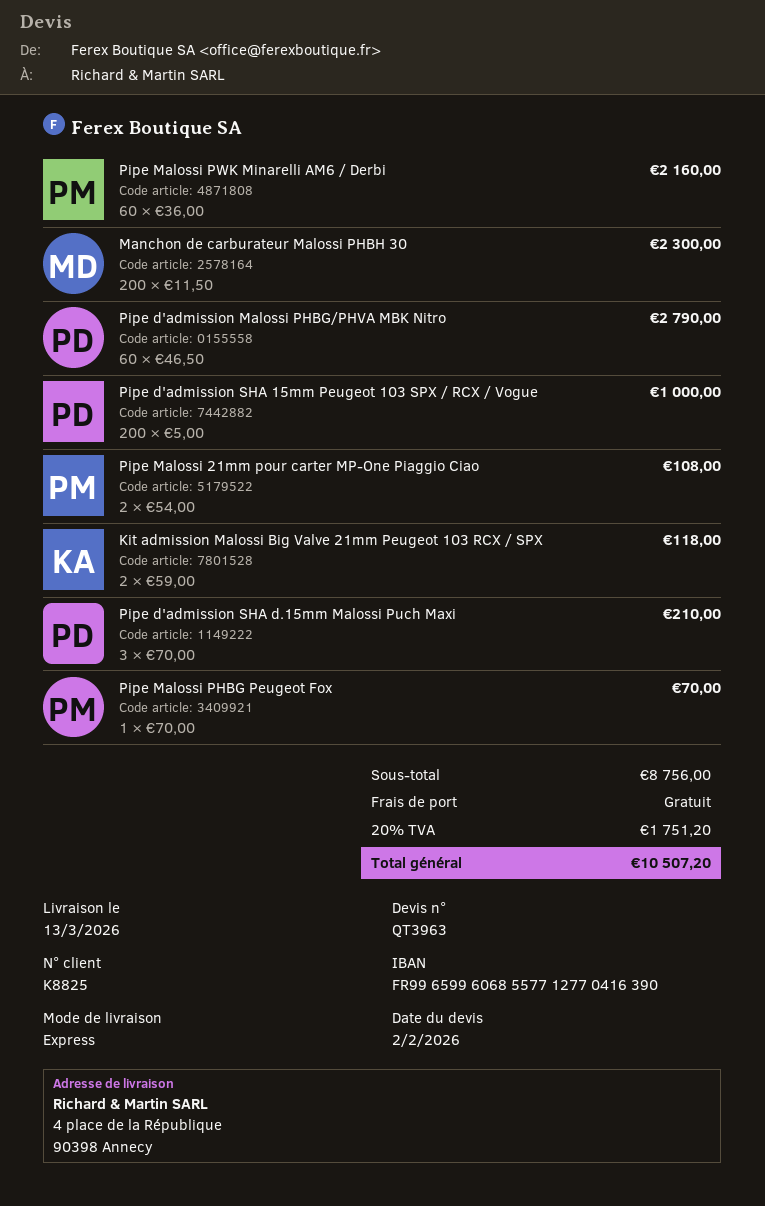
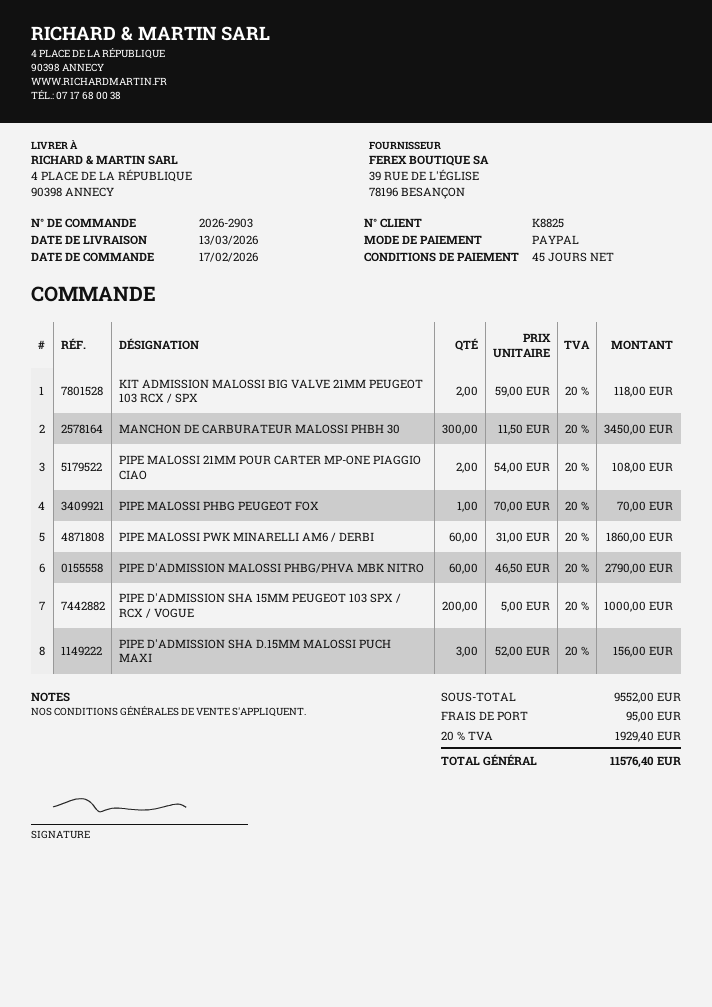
Pipe Malossi PWK Minarelli AM6 / Derbi: 60 x 36.00 = 2160.00 -> 60 x 31.00 = 1860.00
Manchon de carburateur Malossi PHBH 30: 200 x 11.50 = 2300.00 -> 300 x 11.50 = 3450.00
Pipe d'admission SHA d.15mm Malossi Puch Maxi: 3 x 70.00 = 210.00 -> 3 x 52.00 = 156.00
subtotal: 8756.00 -> 9552.00
shipping: 0.00 -> 95.00
tax: 20% = 1751.20 -> 20% = 1929.40
total: 10507.20 -> 11576.40

